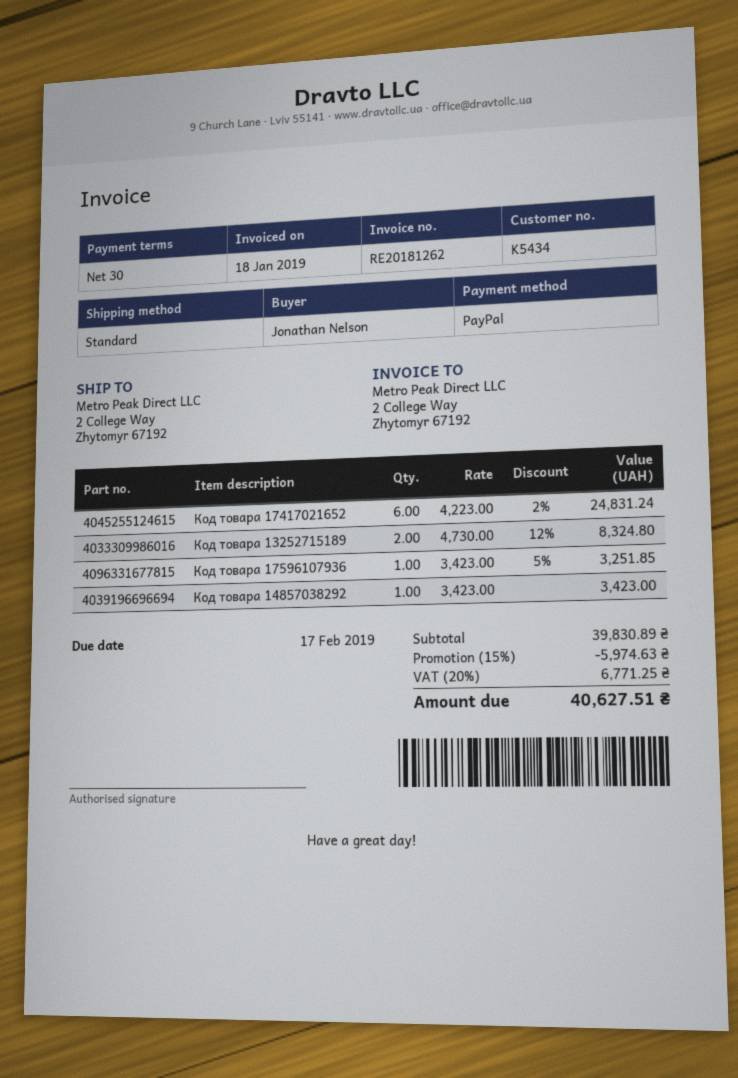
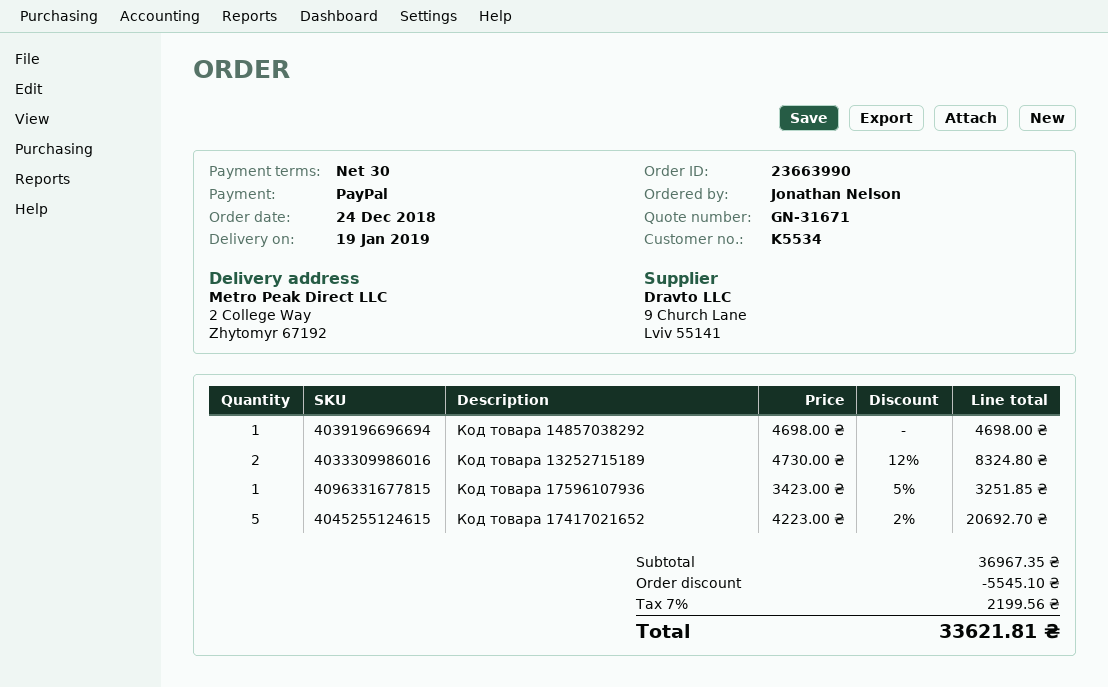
customer number: K5434 -> K5534
Код товара 17417021652: 6 x 4223.00 - 2% = 24831.24 -> 5 x 4223.00 - 2% = 20692.70
Код товара 14857038292: 1 x 3423.00 = 3423.00 -> 1 x 4698.00 = 4698.00
subtotal: 39830.89 -> 36967.35
discount: 5974.63 -> 5545.10
tax: 20% = 6771.25 -> 7% = 2199.56
total: 40627.51 -> 33621.81

